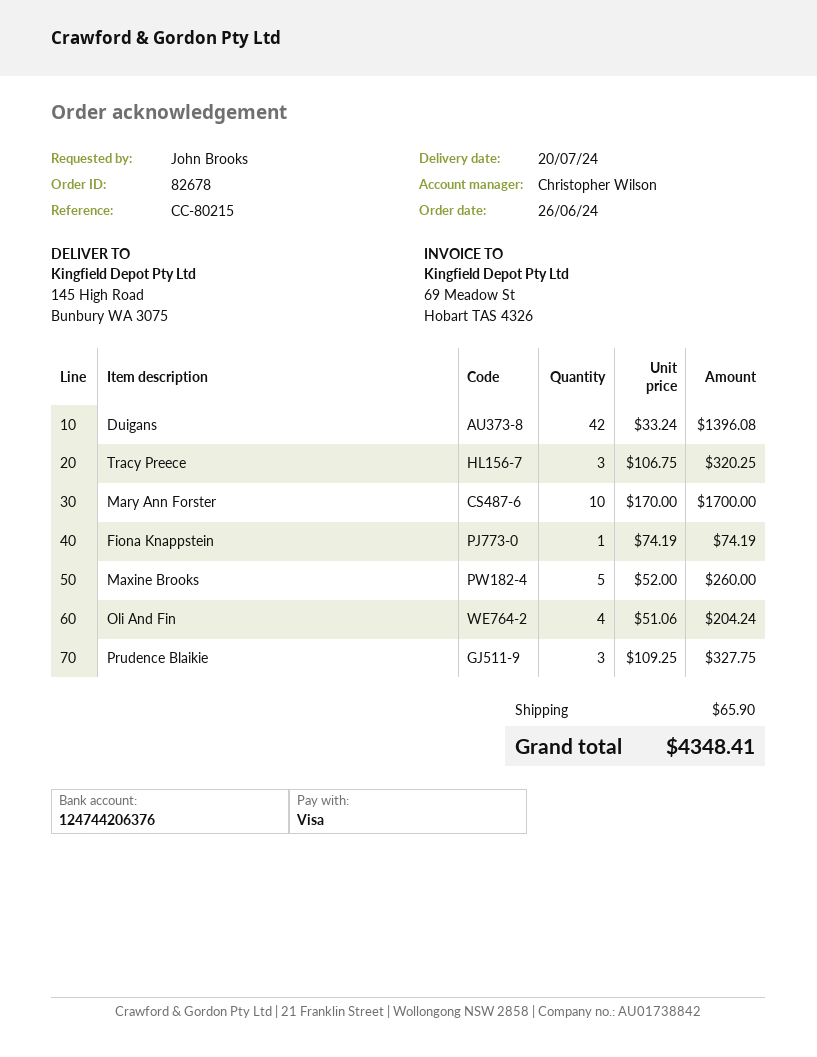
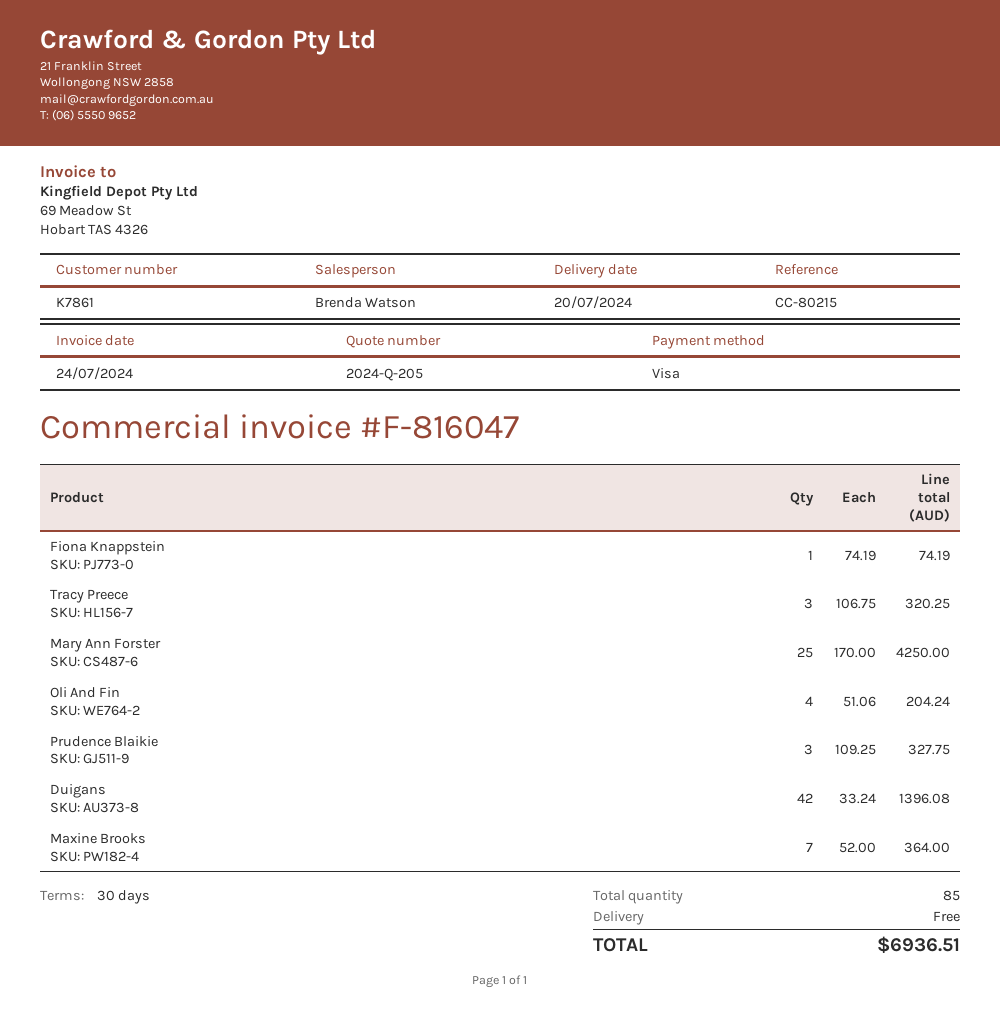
sales rep: Christopher Wilson -> Brenda Watson
Mary Ann Forster: 10 x 170.00 = 1700.00 -> 25 x 170.00 = 4250.00
Maxine Brooks: 5 x 52.00 = 260.00 -> 7 x 52.00 = 364.00
shipping: 65.90 -> 0.00
total: 4348.41 -> 6936.51

